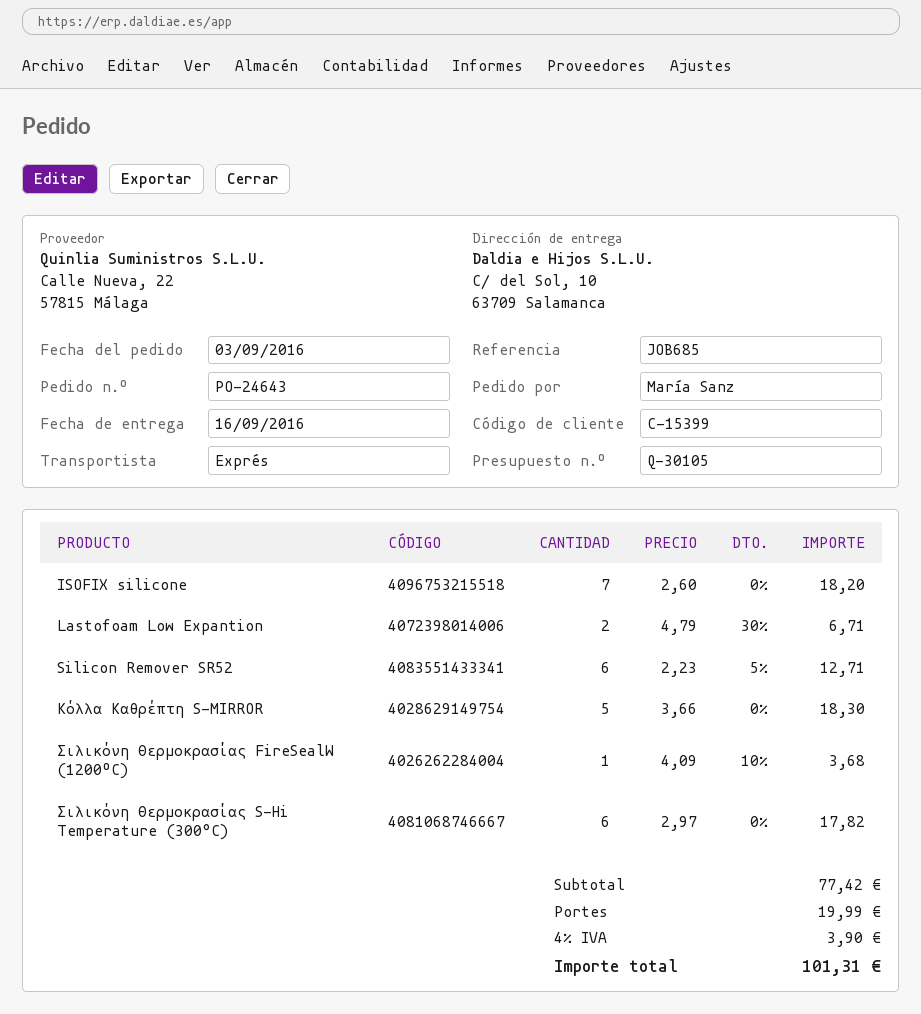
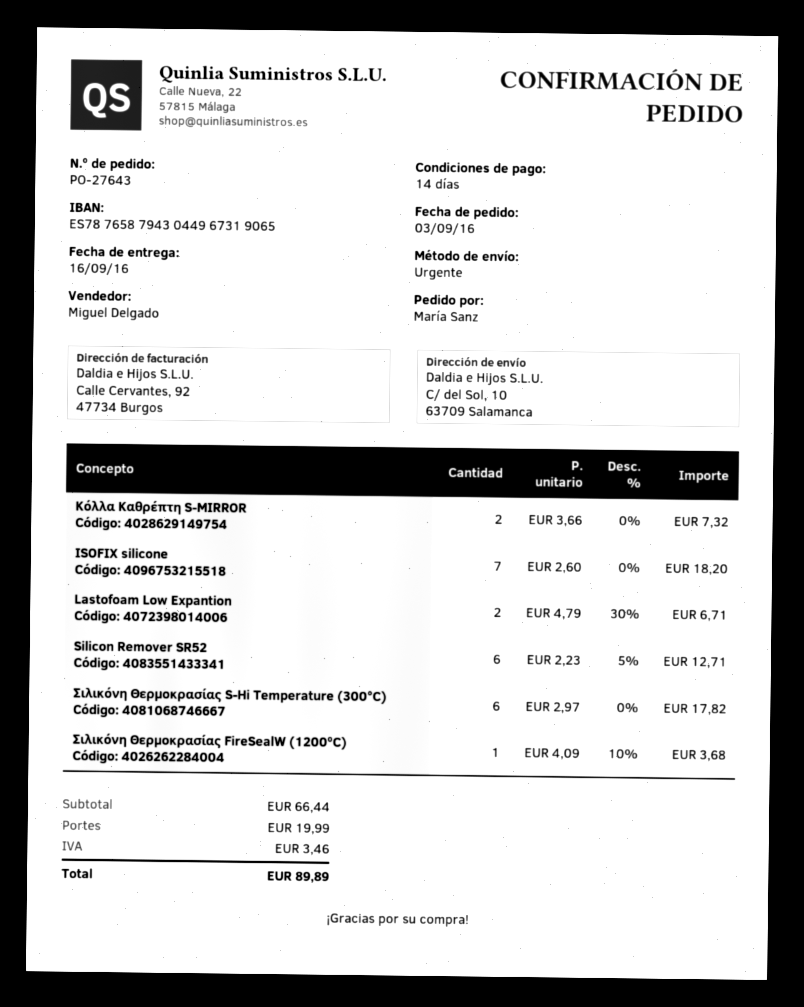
order number: PO-24643 -> PO-27643
Κόλλα Καθρέπτη S-MIRROR: 5 x 3.66 = 18.30 -> 2 x 3.66 = 7.32
subtotal: 77.42 -> 66.44
tax: 3.90 -> 3.46
total: 101.31 -> 89.89

